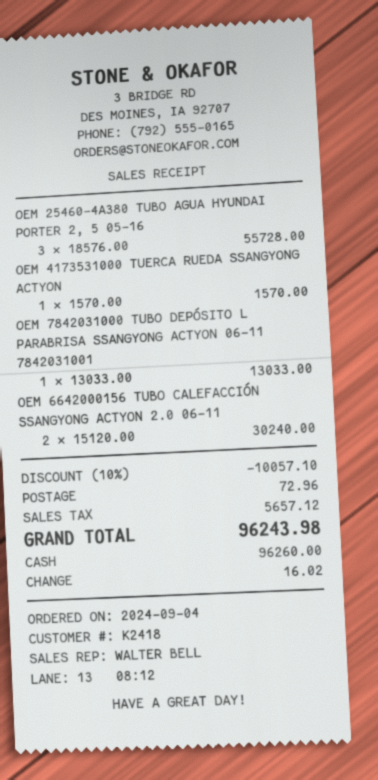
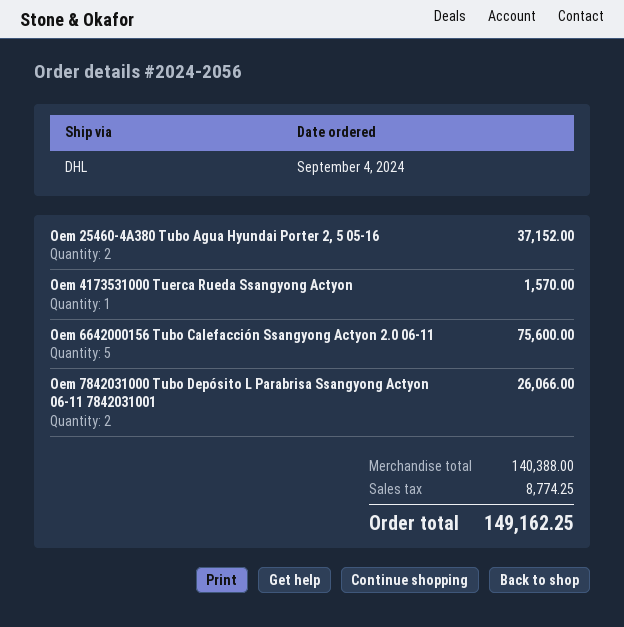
OEM 25460-4A380 TUBO AGUA HYUNDAI PORTER 2, 5 05-16: 3 for 55728.00 -> 2 for 37152.00
OEM 7842031000 TUBO DEPÓSITO L PARABRISA SSANGYONG ACTYON 06-11 7842031001: 1 for 13033.00 -> 2 for 26066.00
OEM 6642000156 TUBO CALEFACCIÓN SSANGYONG ACTYON 2.0 06-11: 2 for 30240.00 -> 5 for 75600.00
discount: 10% = 10057.10 -> none
shipping: 72.96 -> none
tax: 5657.12 -> 8774.25
total: 96243.98 -> 149162.25

